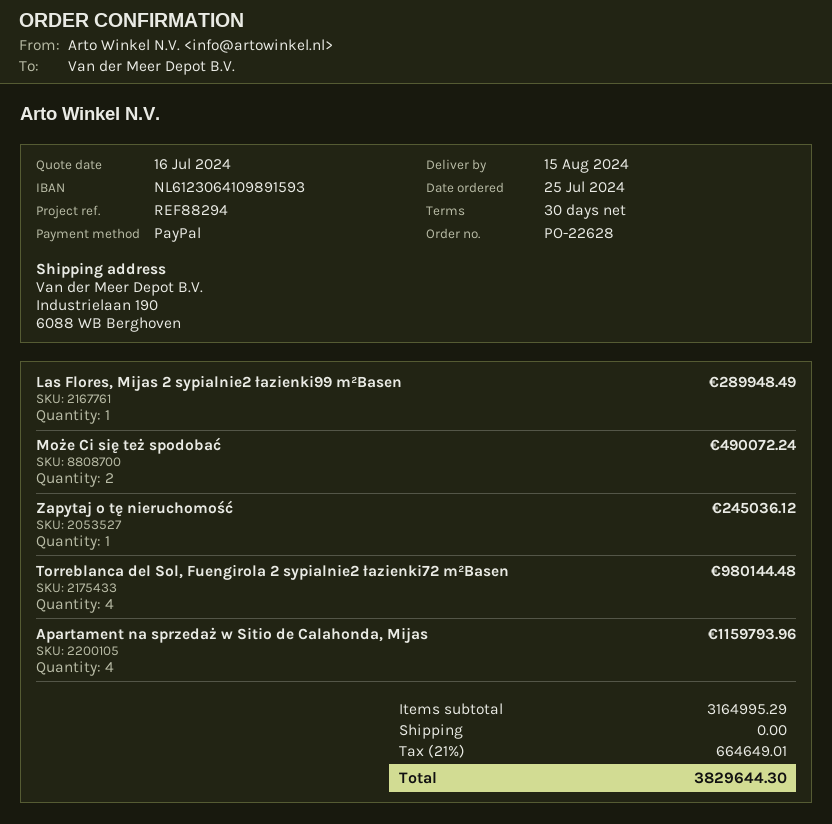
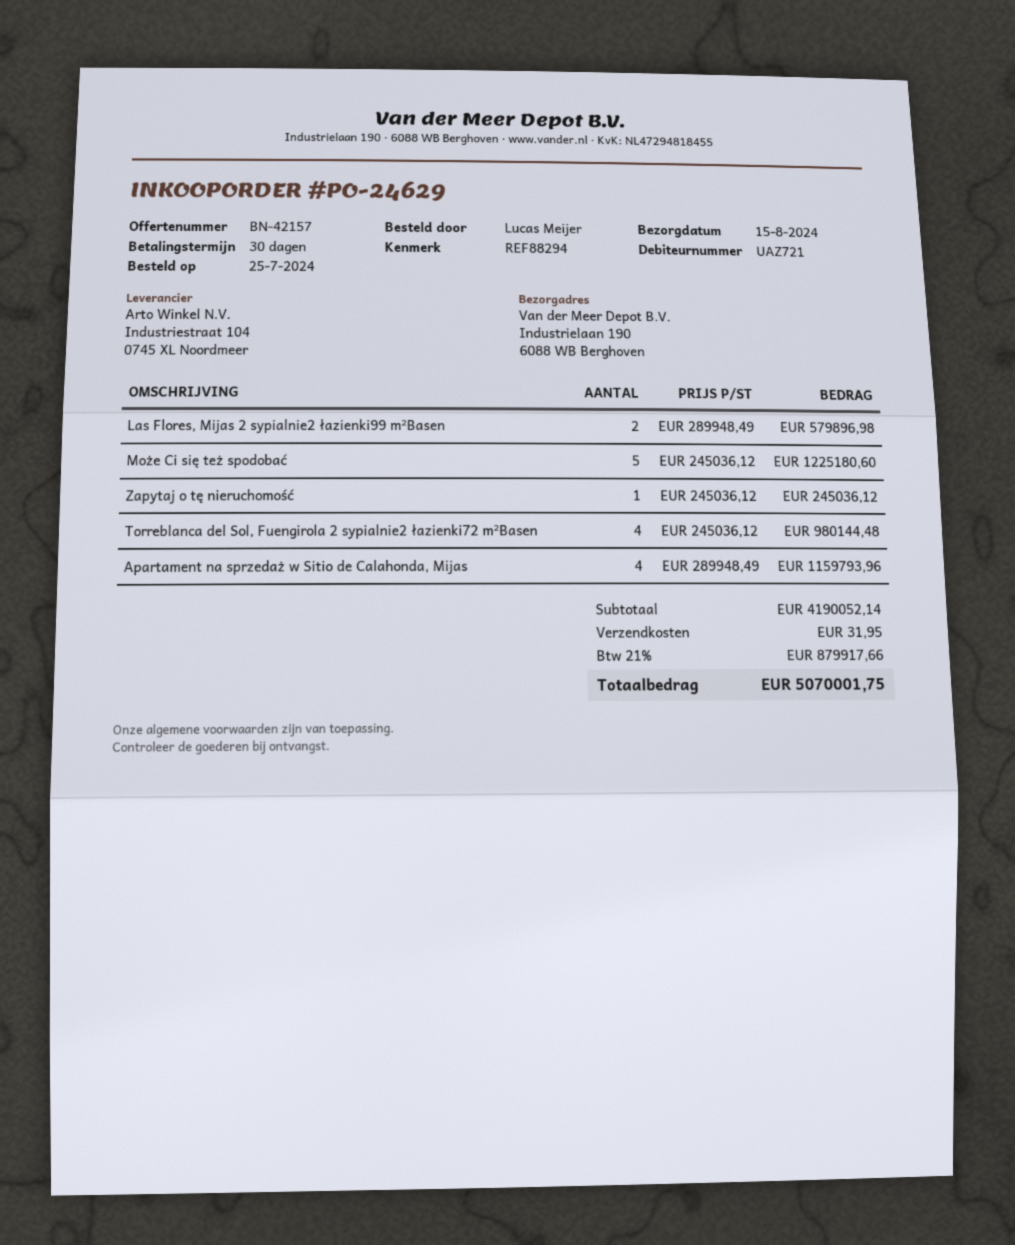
order number: PO-22628 -> PO-24629
Las Flores, Mijas 2 sypialnie2 łazienki99 m²Basen: 1 for 289948.49 -> 2 for 579896.98
Może Ci się też spodobać: 2 for 490072.24 -> 5 for 1225180.60
subtotal: 3164995.29 -> 4190052.14
shipping: 0.00 -> 31.95
tax: 21% = 664649.01 -> 21% = 879917.66
total: 3829644.30 -> 5070001.75

